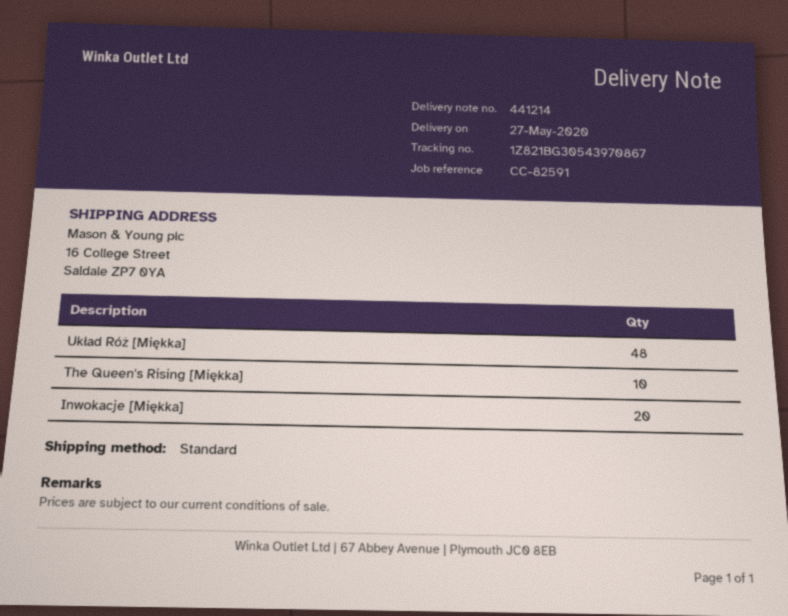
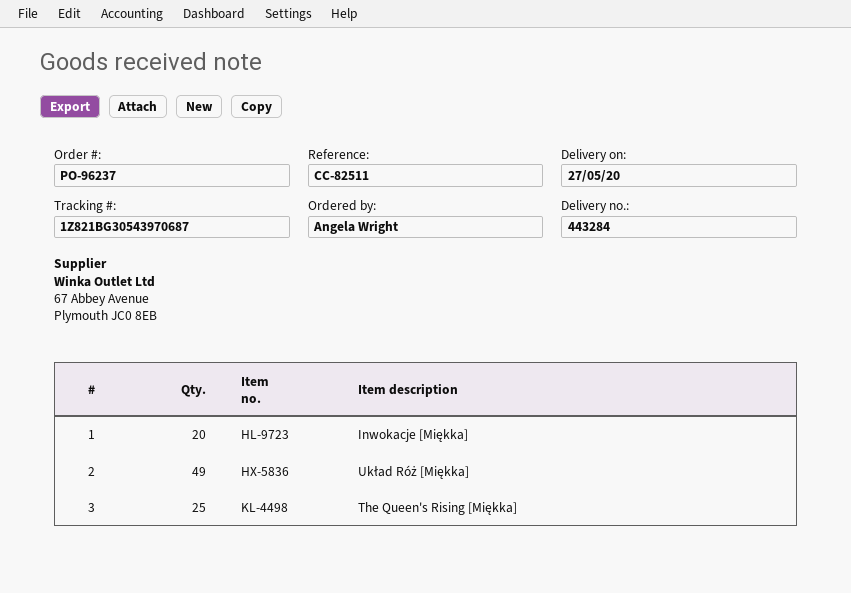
delivery note number: 441214 -> 443284
reference: CC-82591 -> CC-82511
tracking number: 1Z821BG30543970867 -> 1Z821BG30543970687
Układ Róż [Miękka]: 48 -> 49
The Queen's Rising [Miękka]: 10 -> 25

